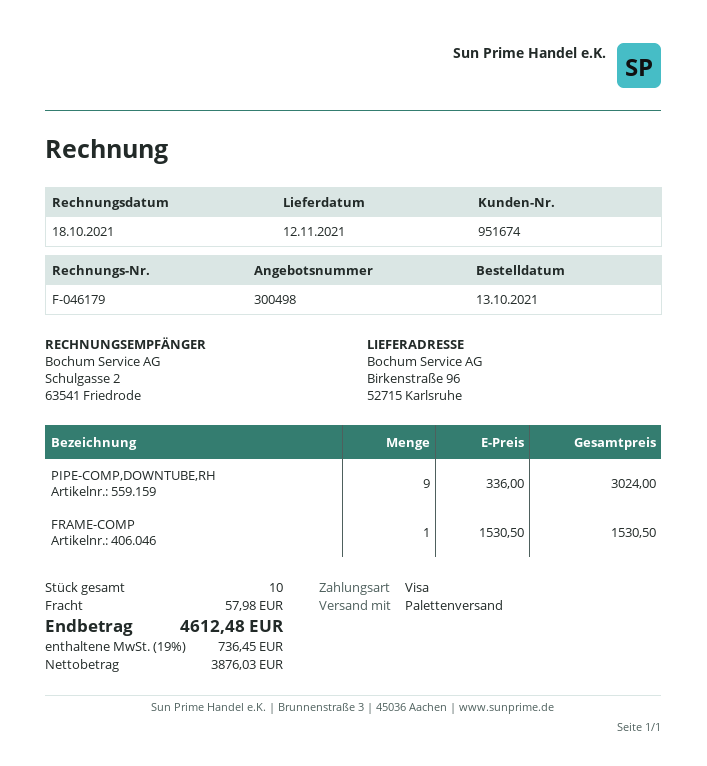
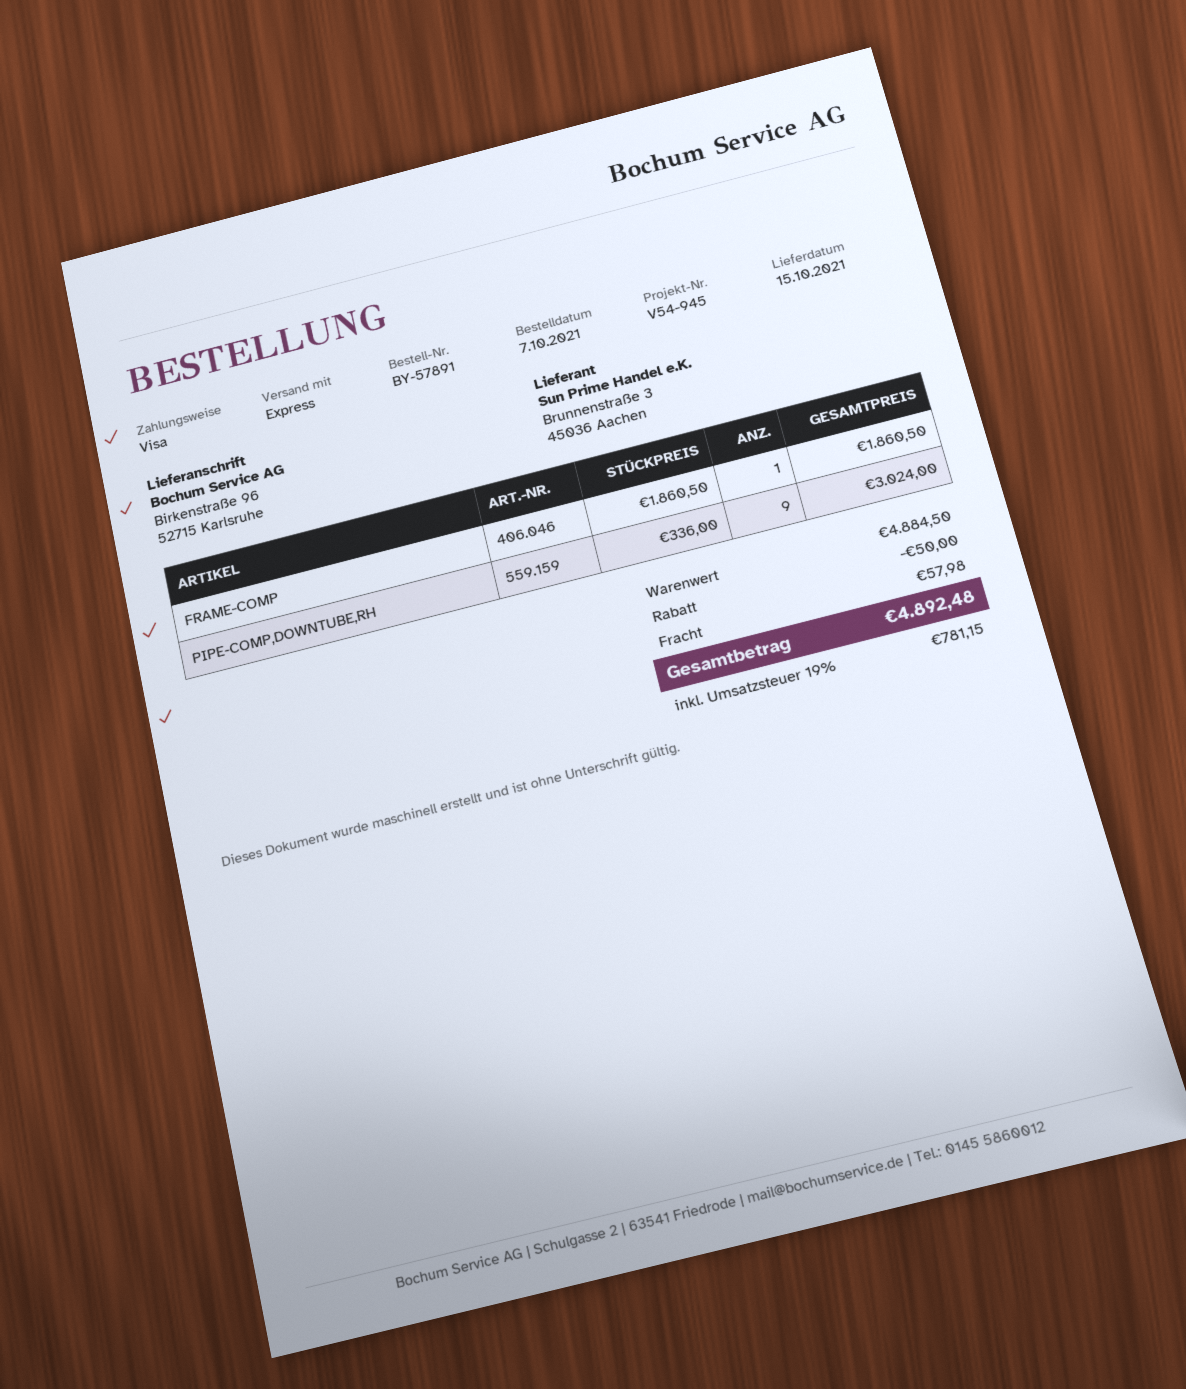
order date: 2021-10-13 -> 2021-10-07
delivery date: 2021-11-12 -> 2021-10-15
shipping method: pallet freight -> express
FRAME-COMP: 1 x 1530.50 = 1530.50 -> 1 x 1860.50 = 1860.50
discount: none -> 50.00
tax: 19% = 736.45 -> 19% = 781.15
total: 4612.48 -> 4892.48

